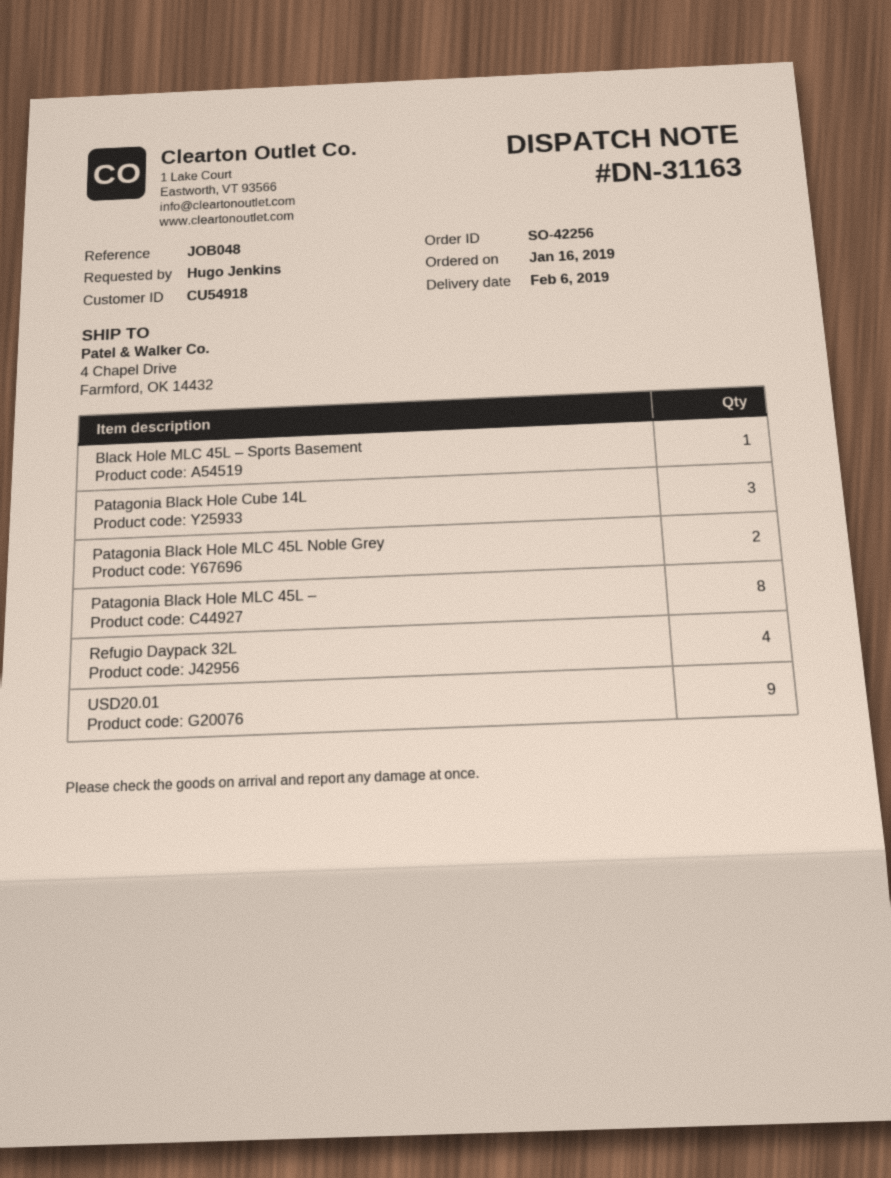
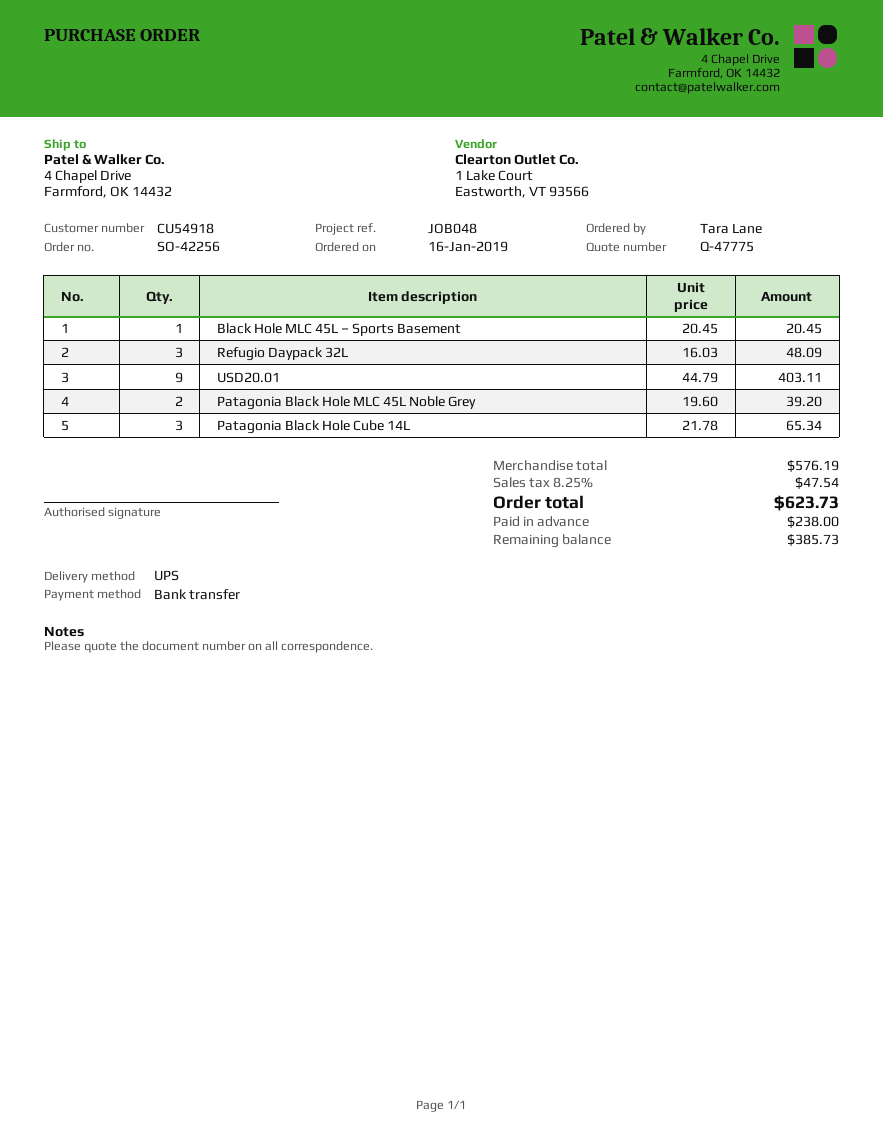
ordered by: Hugo Jenkins -> Tara Lane
Patagonia Black Hole MLC 45L –: 8 -> none
Refugio Daypack 32L: 4 -> 3

